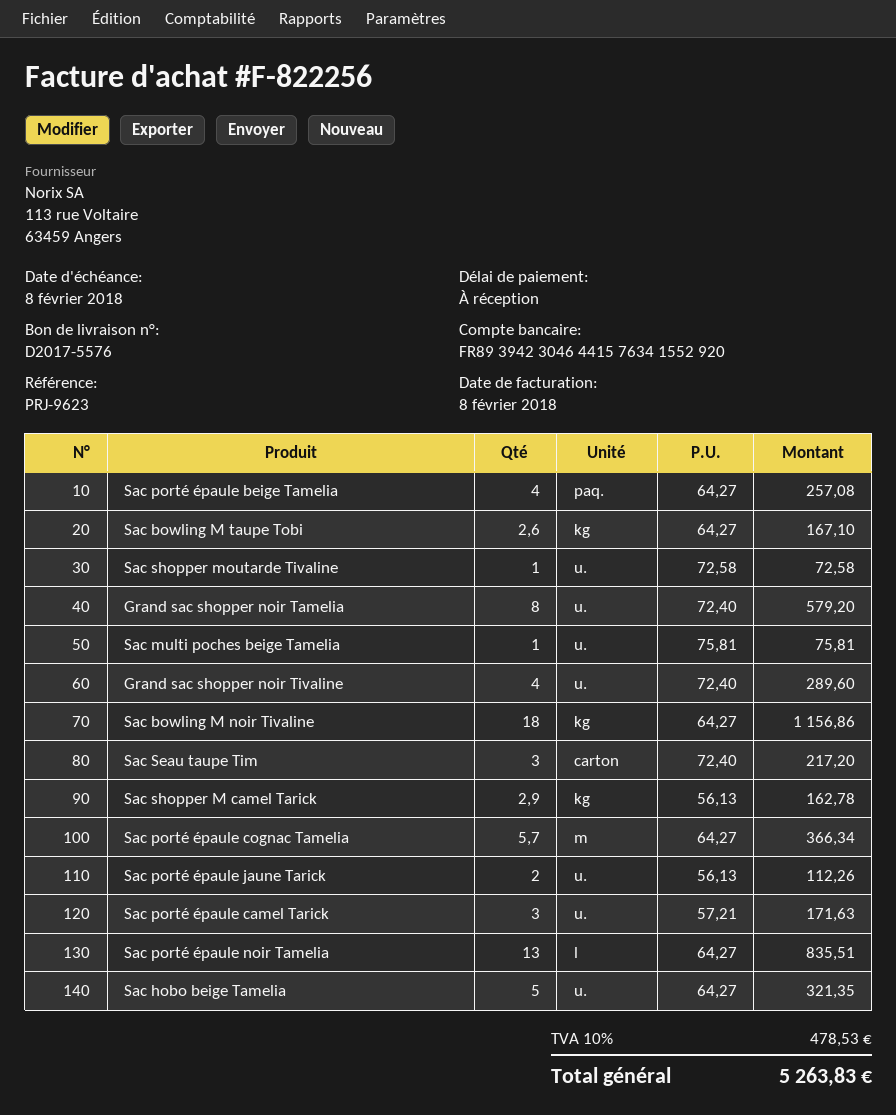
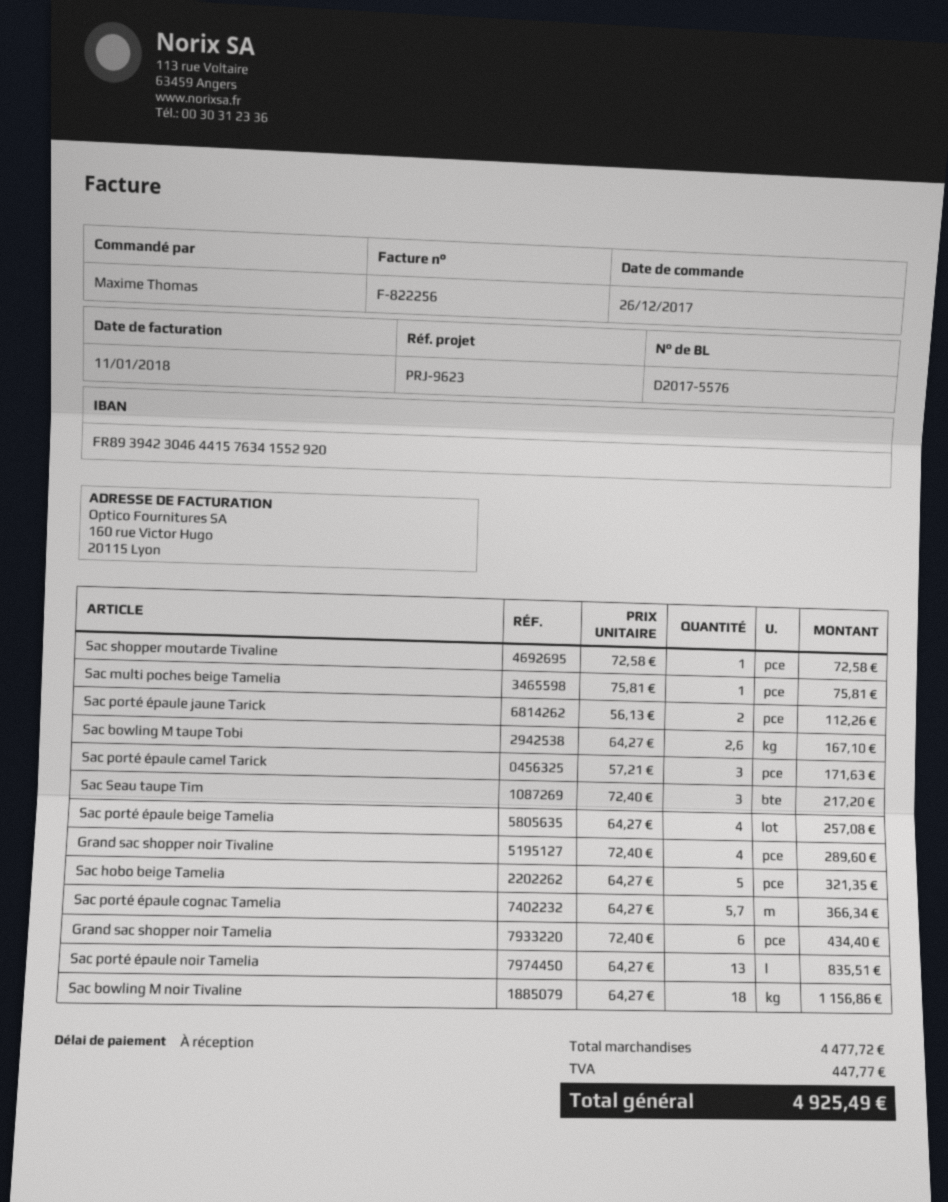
invoice date: 2018-02-08 -> 2018-01-11
Grand sac shopper noir Tamelia: 8 x 72.40 = 579.20 -> 6 x 72.40 = 434.40
Sac shopper M camel Tarick: 2.9 x 56.13 = 162.78 -> none
tax: 478.53 -> 447.77
total: 5263.83 -> 4925.49

